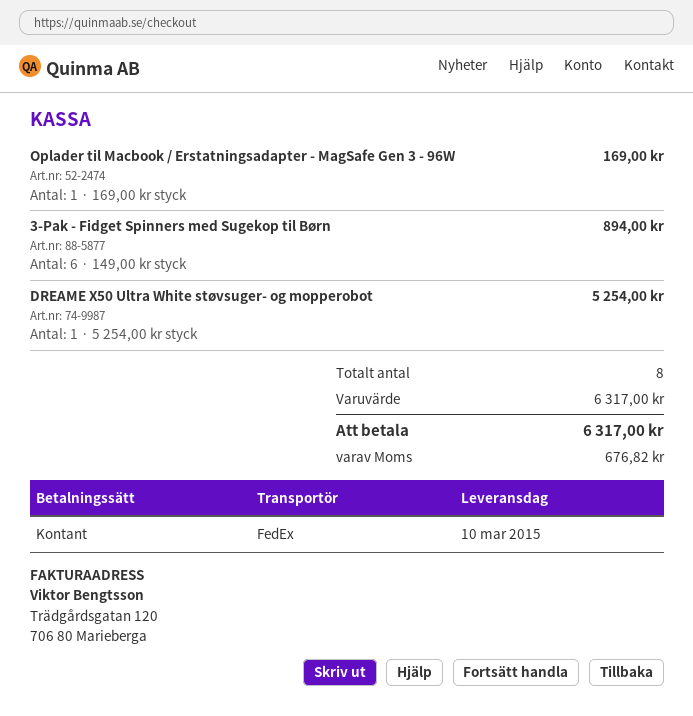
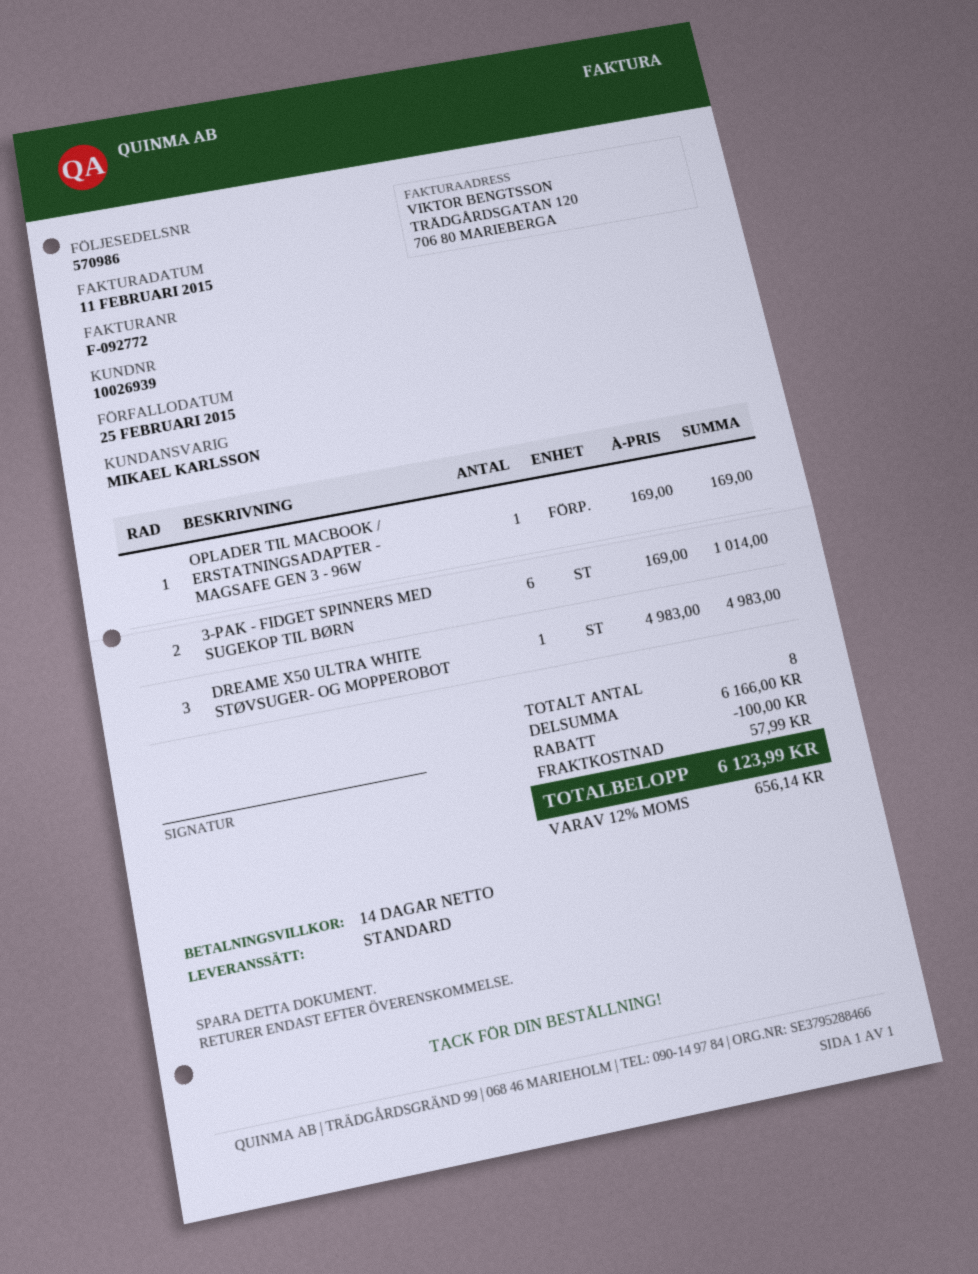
shipping method: FedEx -> standard
3-Pak - Fidget Spinners med Sugekop til Børn: 6 x 149.00 = 894.00 -> 6 x 169.00 = 1014.00
DREAME X50 Ultra White støvsuger- og mopperobot: 1 x 5254.00 = 5254.00 -> 1 x 4983.00 = 4983.00
subtotal: 6317.00 -> 6166.00
discount: none -> 100.00
shipping: none -> 57.99
tax: 676.82 -> 656.14
total: 6317.00 -> 6123.99

